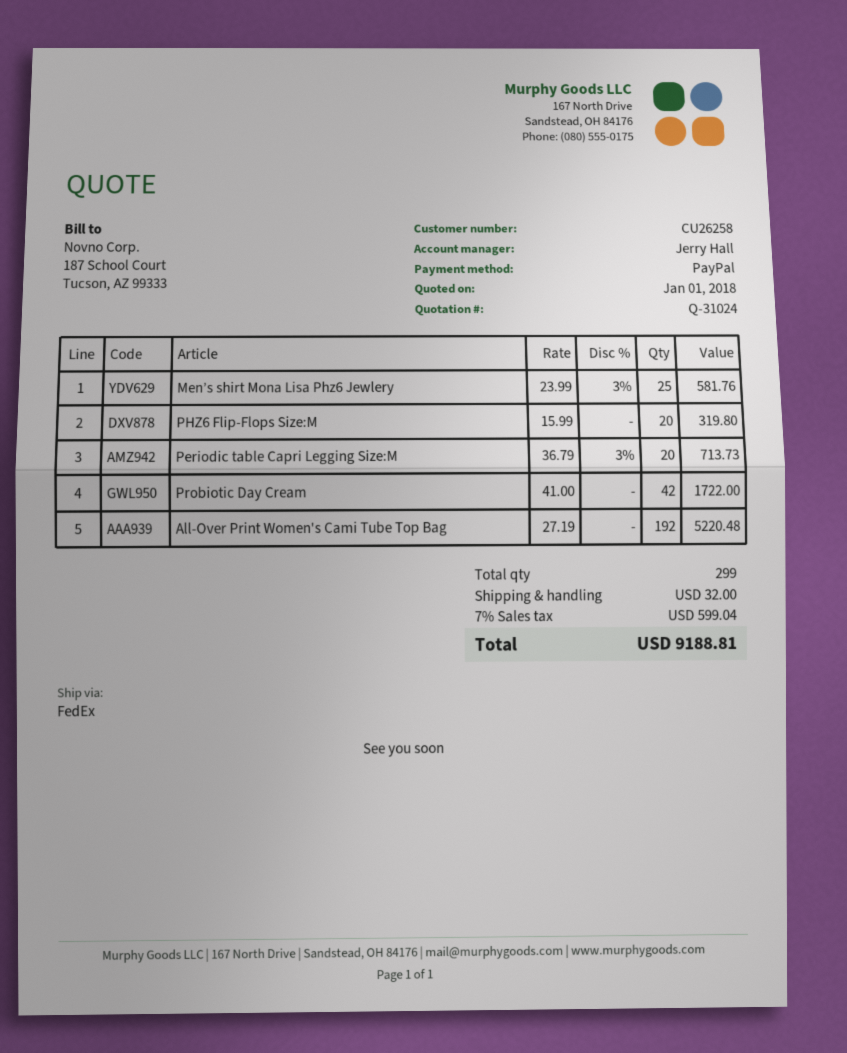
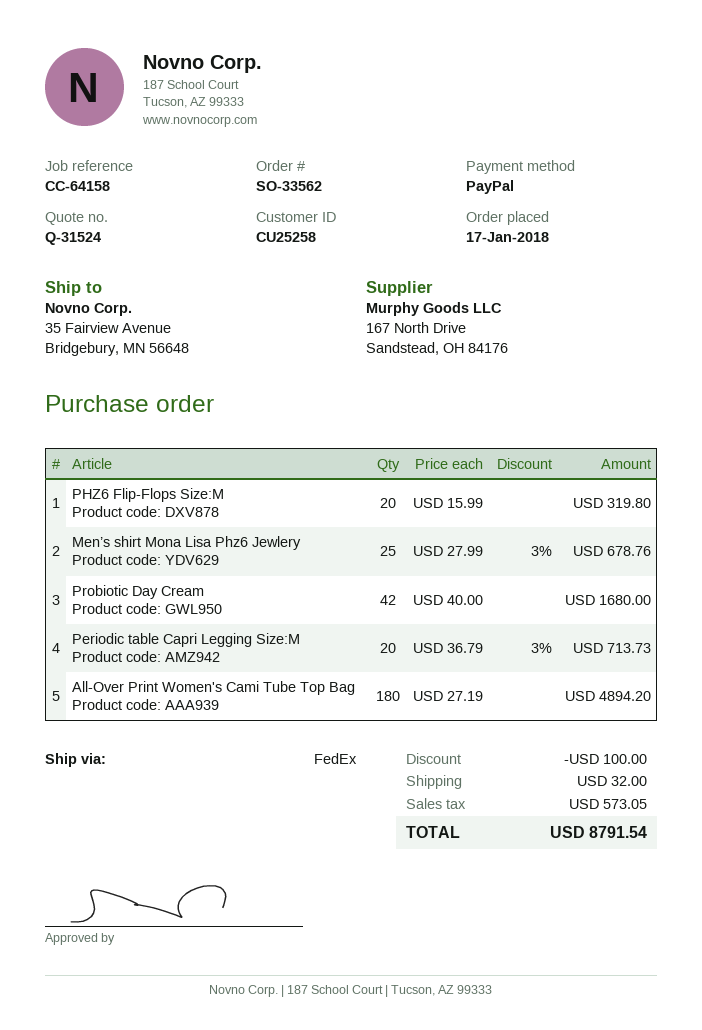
quote number: Q-31024 -> Q-31524
customer number: CU26258 -> CU25258
Men’s shirt Mona Lisa Phz6 Jewlery: 25 x 23.99 - 3% = 581.76 -> 25 x 27.99 - 3% = 678.76
Probiotic Day Cream: 42 x 41.00 = 1722.00 -> 42 x 40.00 = 1680.00
All-Over Print Women's Cami Tube Top Bag: 192 x 27.19 = 5220.48 -> 180 x 27.19 = 4894.20
discount: none -> 100.00
tax: 599.04 -> 573.05
total: 9188.81 -> 8791.54

